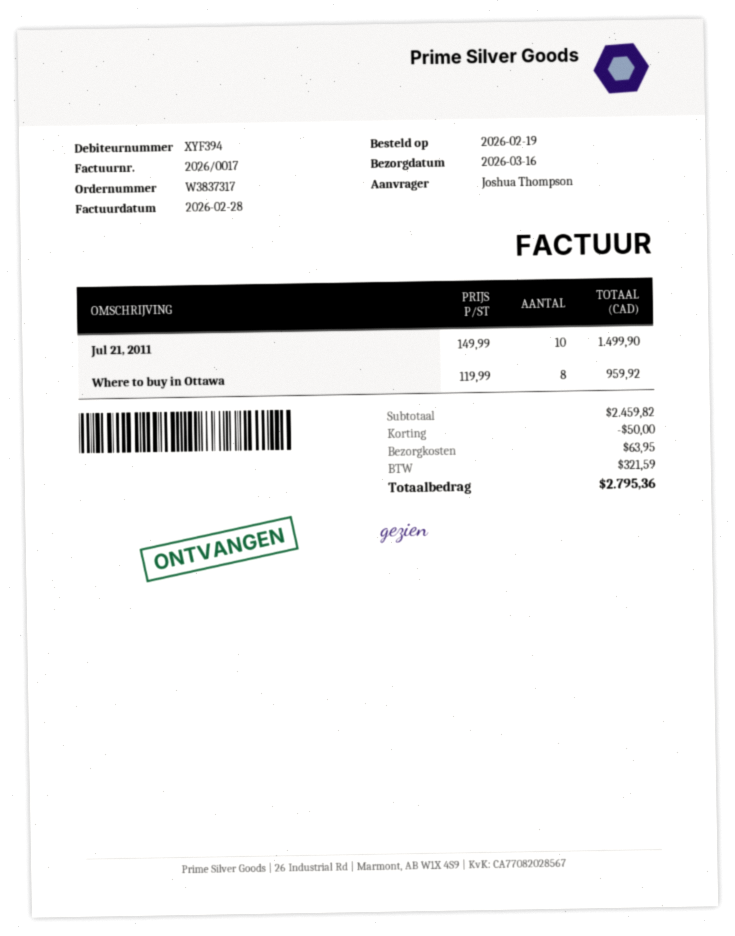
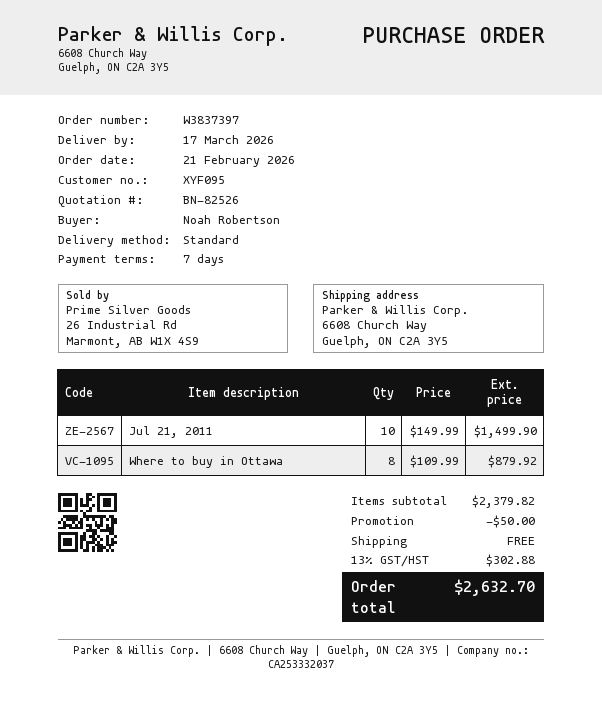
order number: W3837317 -> W3837397
order date: 2026-02-19 -> 2026-02-21
delivery date: 2026-03-16 -> 2026-03-17
customer number: XYF394 -> XYF095
ordered by: Joshua Thompson -> Noah Robertson
Where to buy in Ottawa: 8 x 119.99 = 959.92 -> 8 x 109.99 = 879.92
subtotal: 2459.82 -> 2379.82
shipping: 63.95 -> 0.00
tax: 321.59 -> 302.88
total: 2795.36 -> 2632.70

